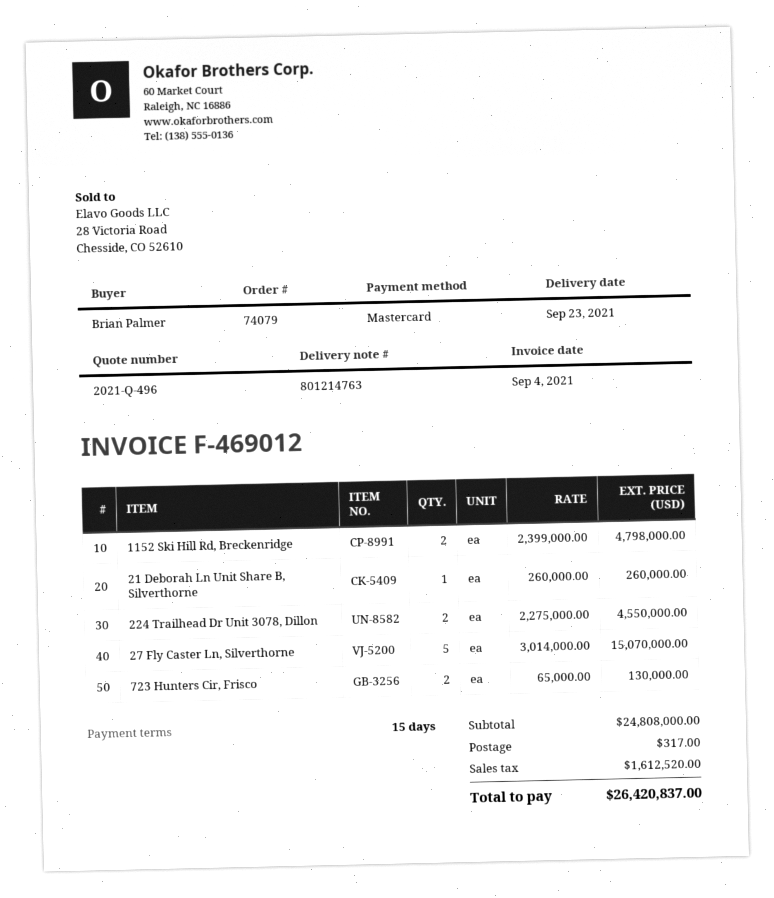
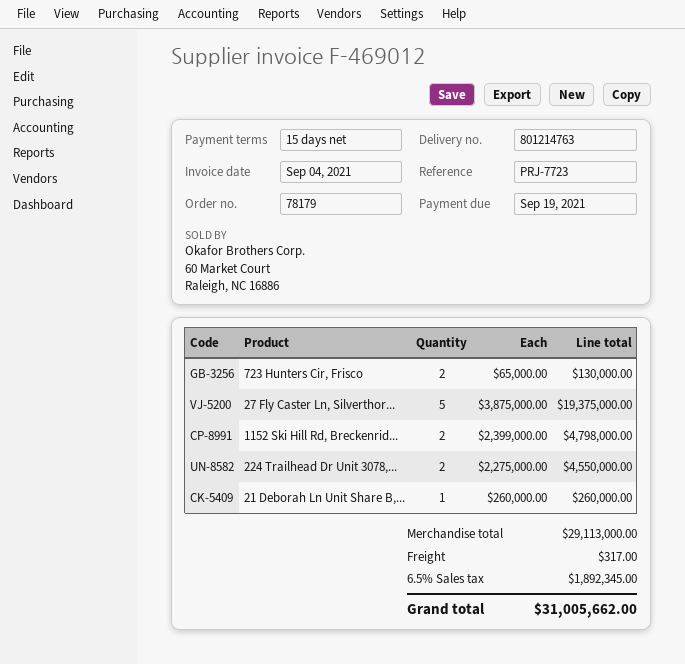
order number: 74079 -> 78179
27 Fly Caster Ln, Silverthorne: 5 x 3014000.00 = 15070000.00 -> 5 x 3875000.00 = 19375000.00
subtotal: 24808000.00 -> 29113000.00
tax: 1612520.00 -> 1892345.00
total: 26420837.00 -> 31005662.00

